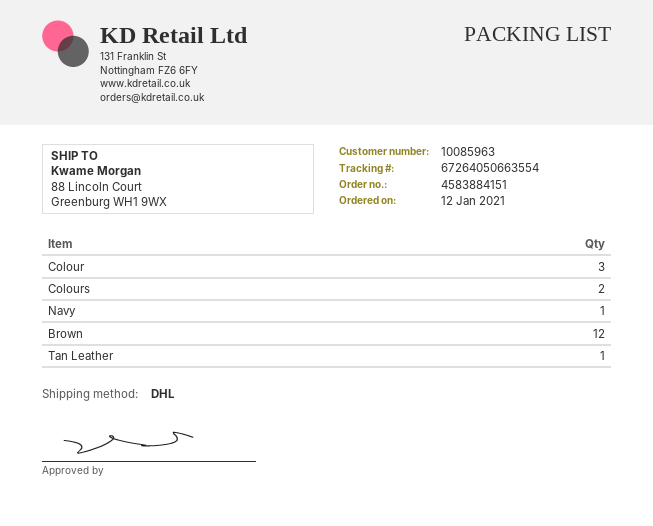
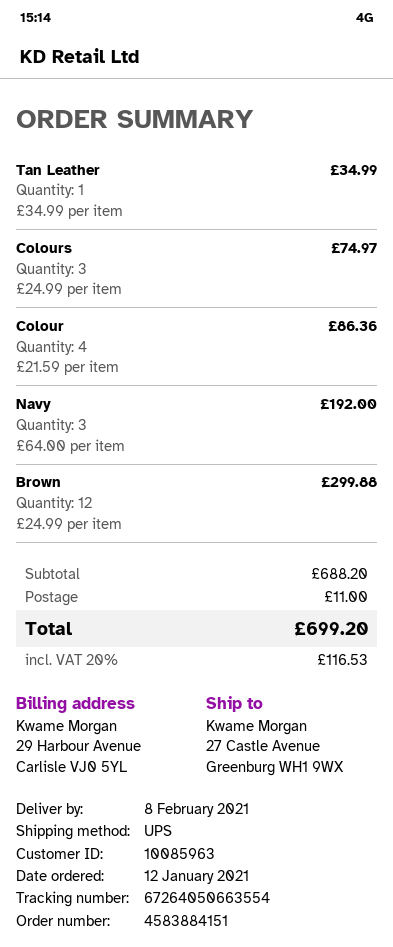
shipping method: DHL -> UPS
ship to: 88 Lincoln Court, Greenburg WH1 9WX -> 27 Castle Avenue, Greenburg WH1 9WX
Colour: 3 -> 4
Colours: 2 -> 3
Navy: 1 -> 3

